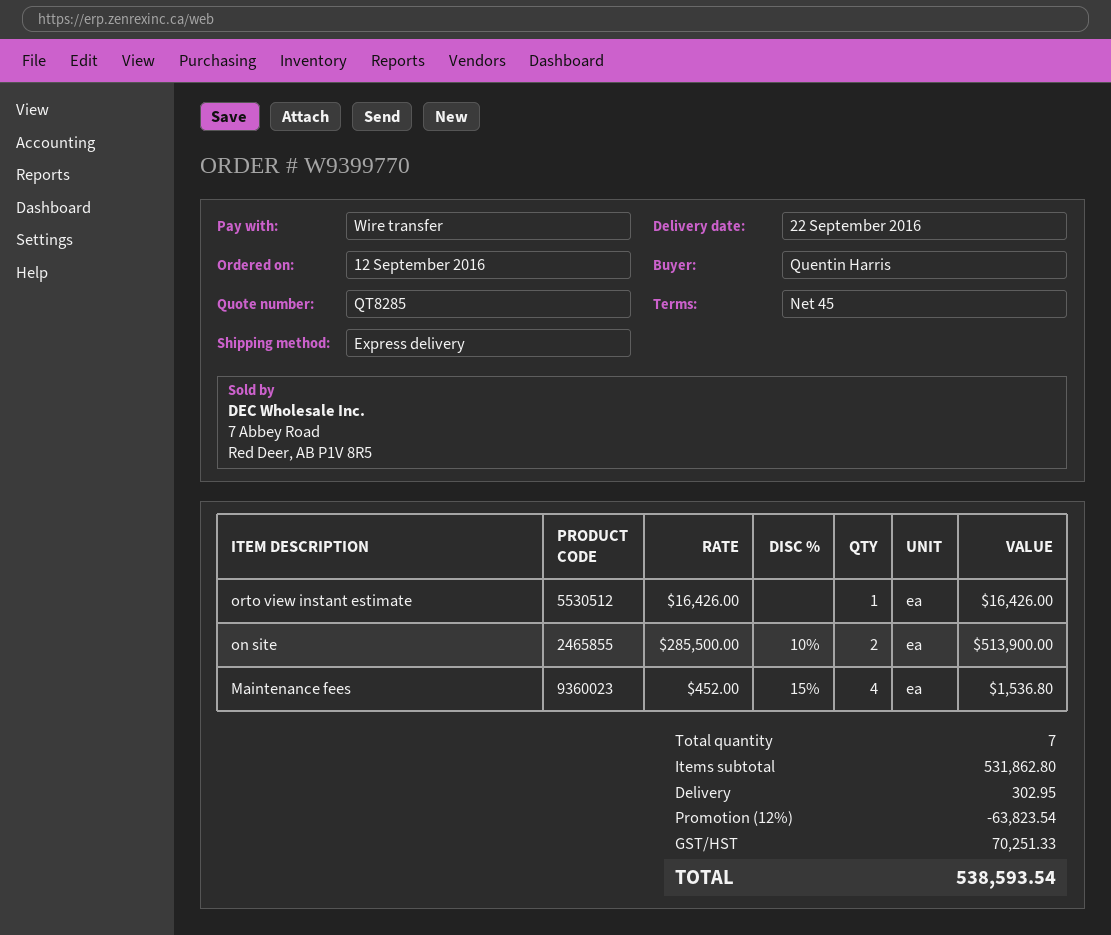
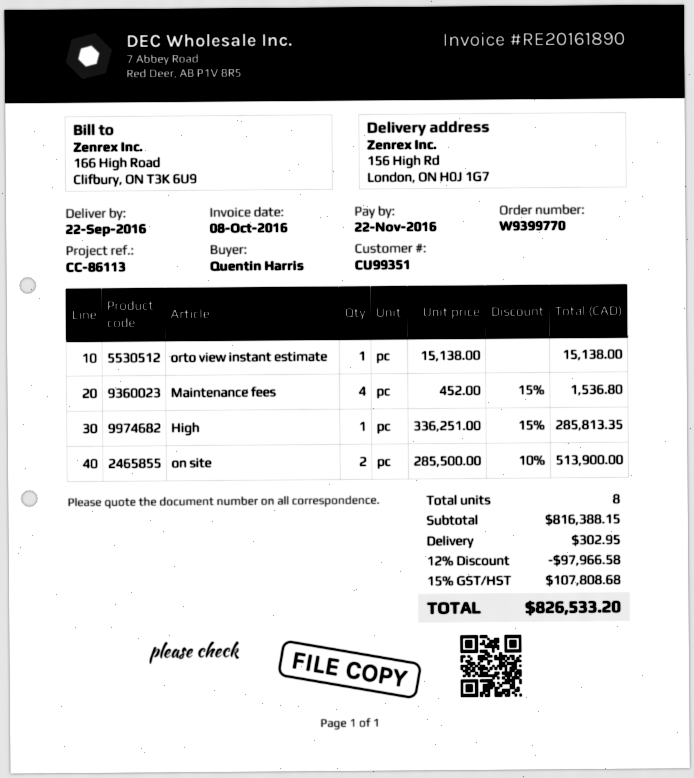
orto view instant estimate: 1 x 16426.00 = 16426.00 -> 1 x 15138.00 = 15138.00
High: none -> 1 x 336251.00 - 15% = 285813.35
total quantity: 7 -> 8
subtotal: 531862.80 -> 816388.15
discount: 12% = 63823.54 -> 12% = 97966.58
tax: 70251.33 -> 107808.68
total: 538593.54 -> 826533.20

